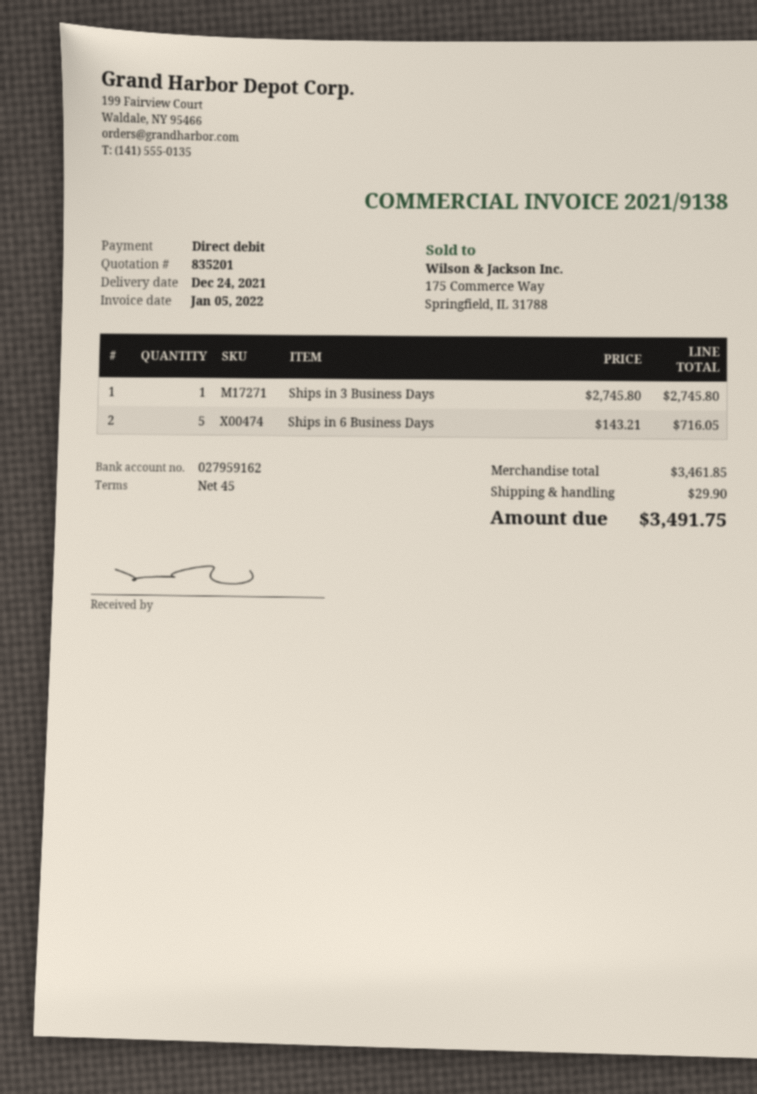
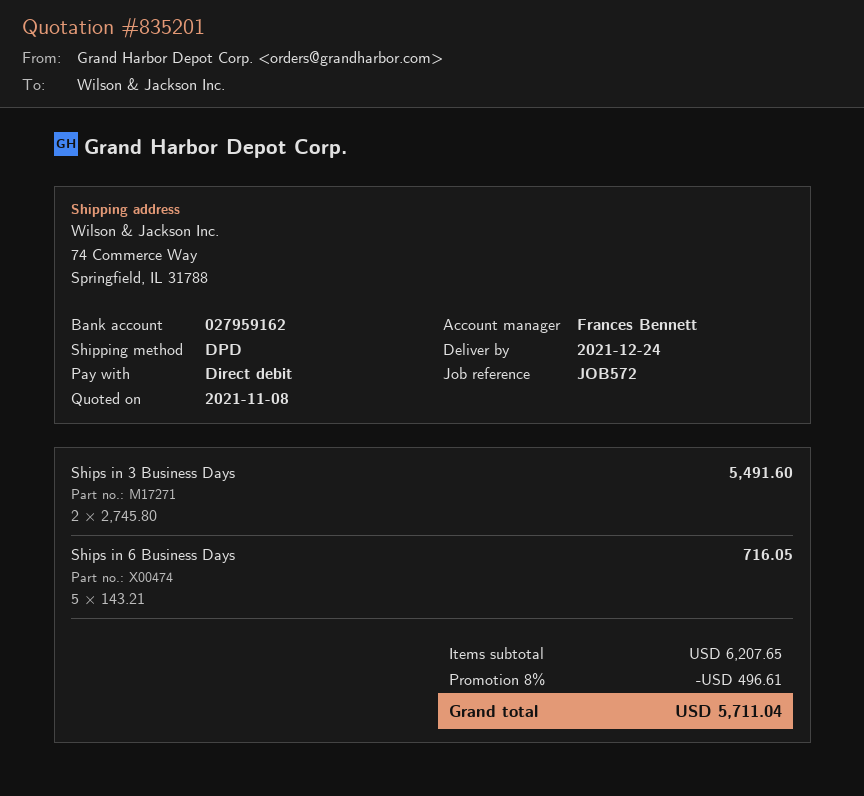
Ships in 3 Business Days: 1 x 2745.80 = 2745.80 -> 2 x 2745.80 = 5491.60
subtotal: 3461.85 -> 6207.65
discount: none -> 8% = 496.61
shipping: 29.90 -> none
total: 3491.75 -> 5711.04

